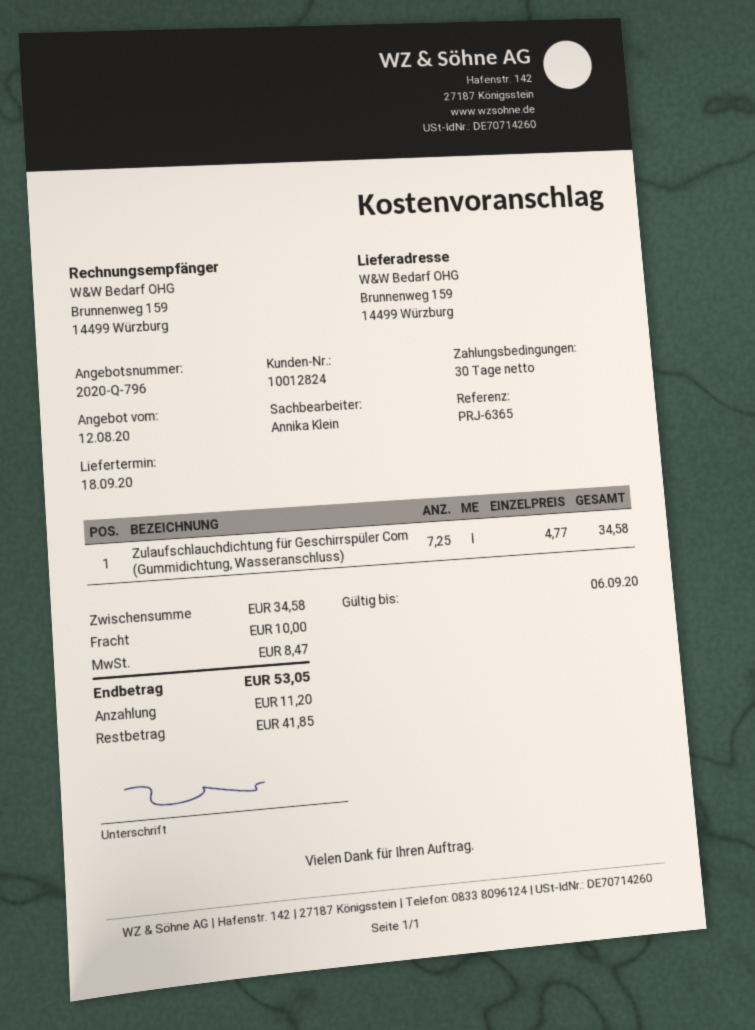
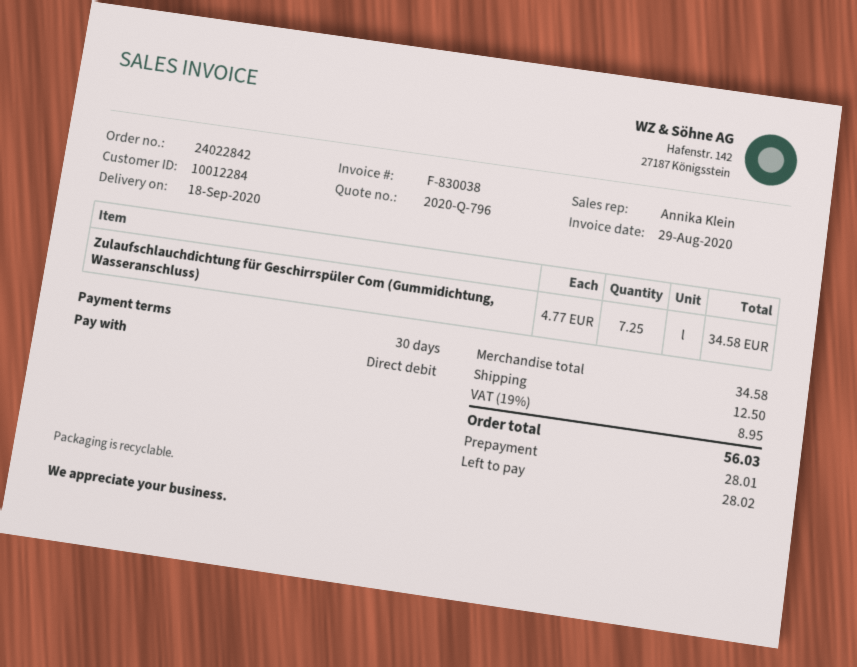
customer number: 10012824 -> 10012284
shipping: 10.00 -> 12.50
tax: 8.47 -> 8.95
total: 53.05 -> 56.03
deposit: 11.20 -> 28.01
balance: 41.85 -> 28.02

